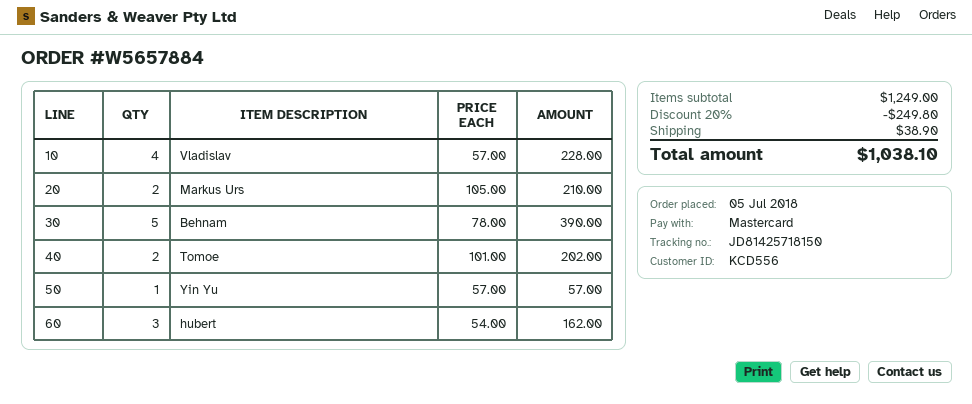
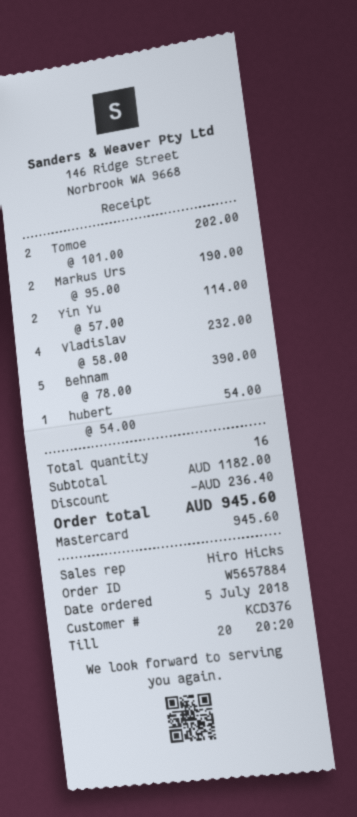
customer number: KCD556 -> KCD376
Vladislav: 4 x 57.00 = 228.00 -> 4 x 58.00 = 232.00
Markus Urs: 2 x 105.00 = 210.00 -> 2 x 95.00 = 190.00
Yin Yu: 1 x 57.00 = 57.00 -> 2 x 57.00 = 114.00
hubert: 3 x 54.00 = 162.00 -> 1 x 54.00 = 54.00
subtotal: 1249.00 -> 1182.00
discount: 249.80 -> 236.40
shipping: 38.90 -> none
total: 1038.10 -> 945.60

